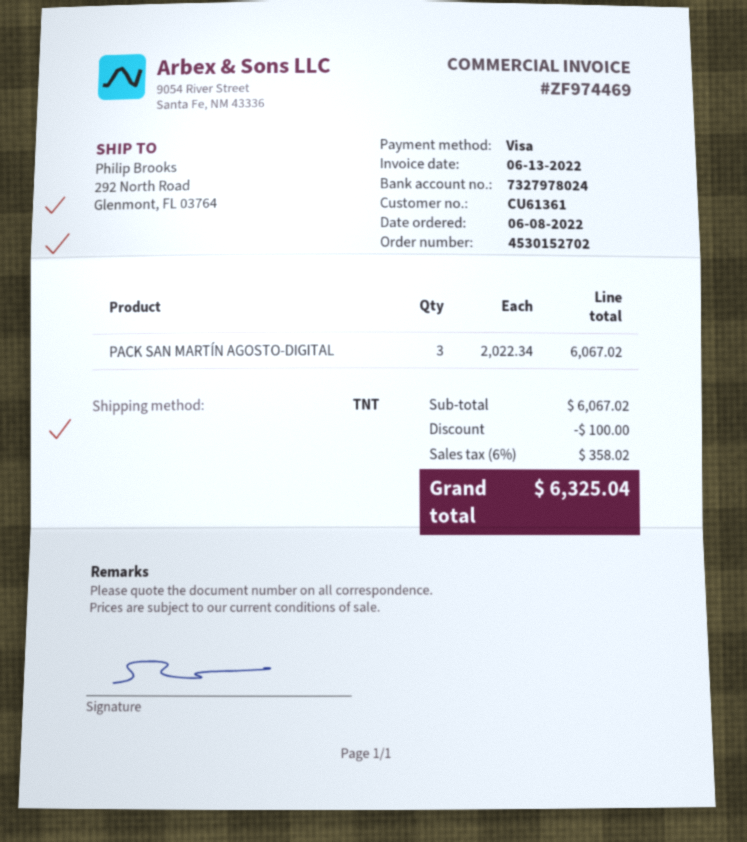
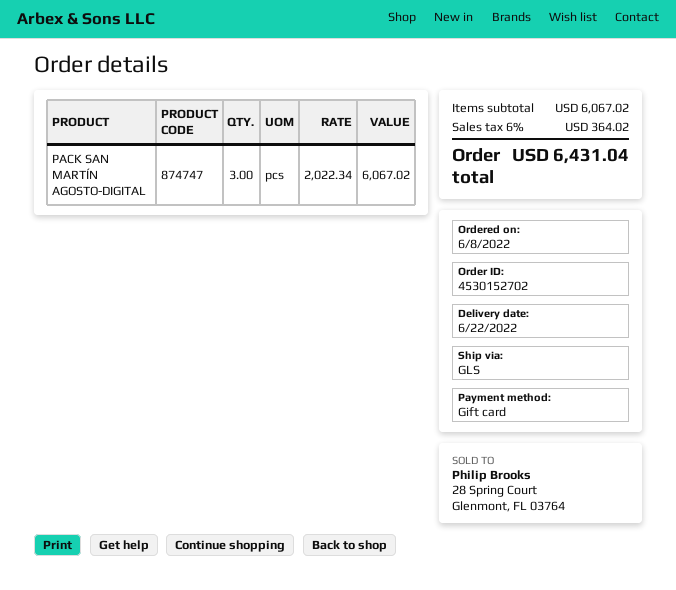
payment method: Visa -> gift card
shipping method: TNT -> GLS
discount: 100.00 -> none
tax: 6% = 358.02 -> 6% = 364.02
total: 6325.04 -> 6431.04

